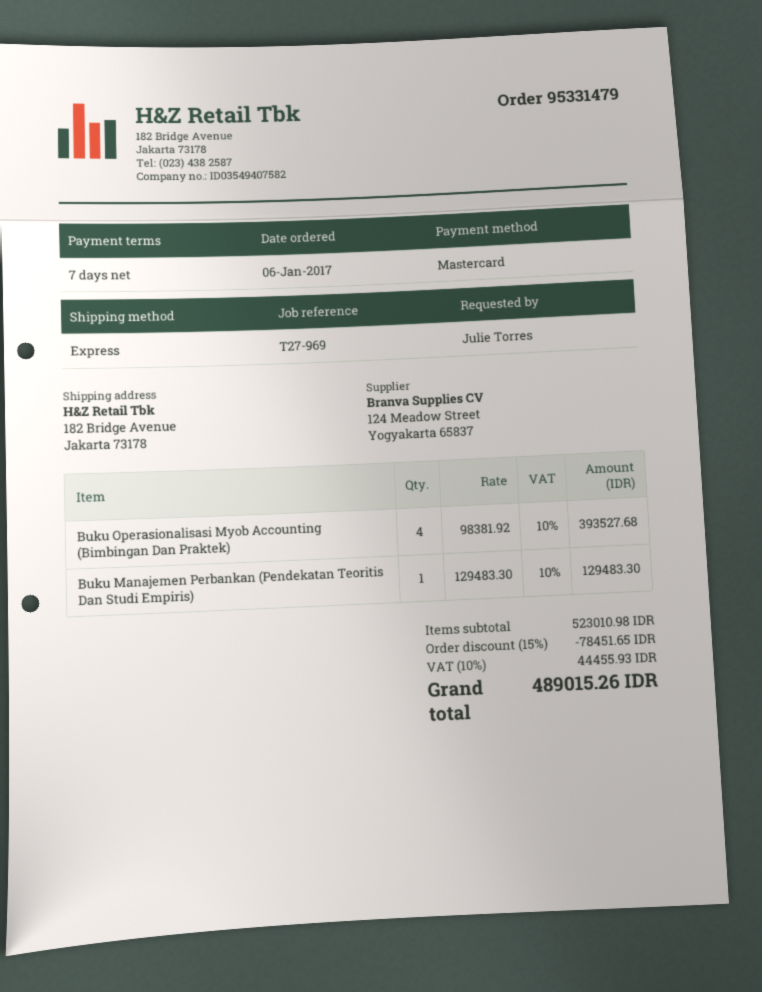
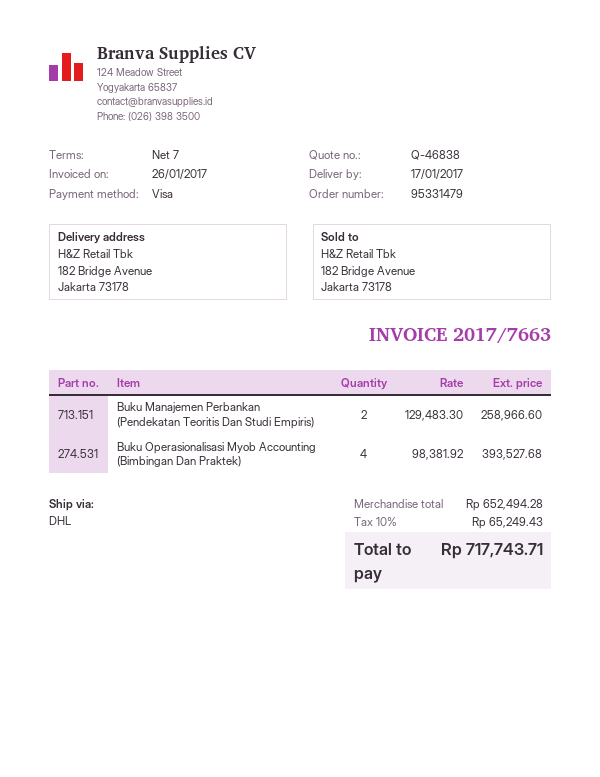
payment method: Mastercard -> Visa
shipping method: express -> DHL
Buku Manajemen Perbankan (Pendekatan Teoritis Dan Studi Empiris): 1 x 129483.30 = 129483.30 -> 2 x 129483.30 = 258966.60
subtotal: 523010.98 -> 652494.28
discount: 15% = 78451.65 -> none
tax: 10% = 44455.93 -> 10% = 65249.43
total: 489015.26 -> 717743.71

